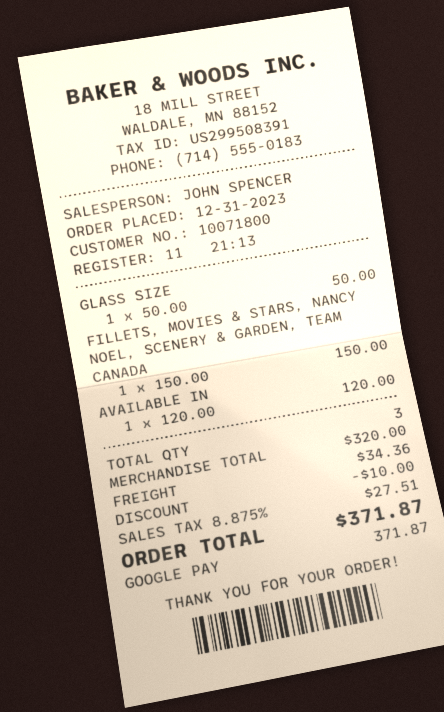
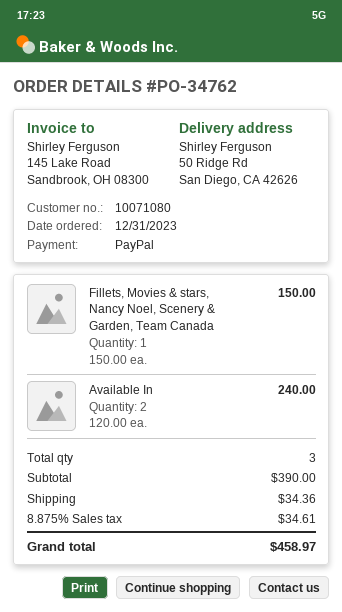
customer number: 10071800 -> 10071080
payment method: Google Pay -> PayPal
GLASS SIZE: 1 x 50.00 = 50.00 -> none
AVAILABLE IN: 1 x 120.00 = 120.00 -> 2 x 120.00 = 240.00
subtotal: 320.00 -> 390.00
discount: 10.00 -> none
tax: 8.875% = 27.51 -> 8.875% = 34.61
total: 371.87 -> 458.97

